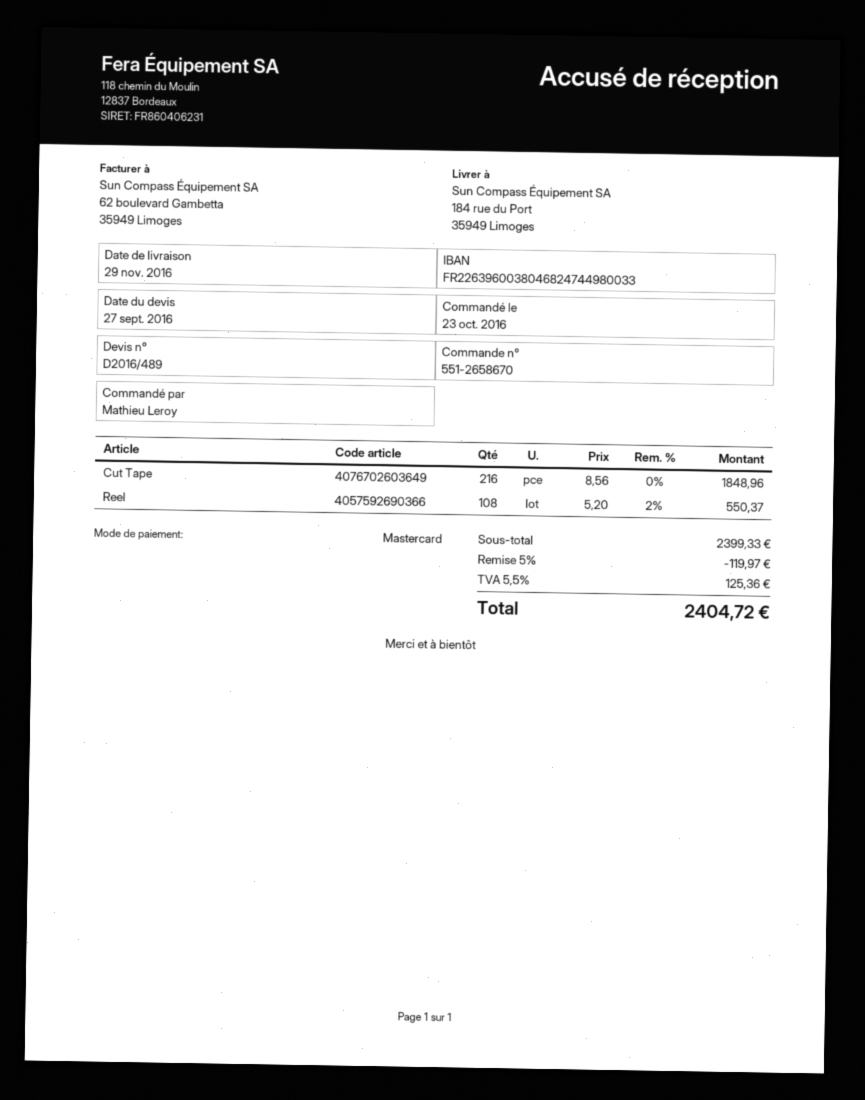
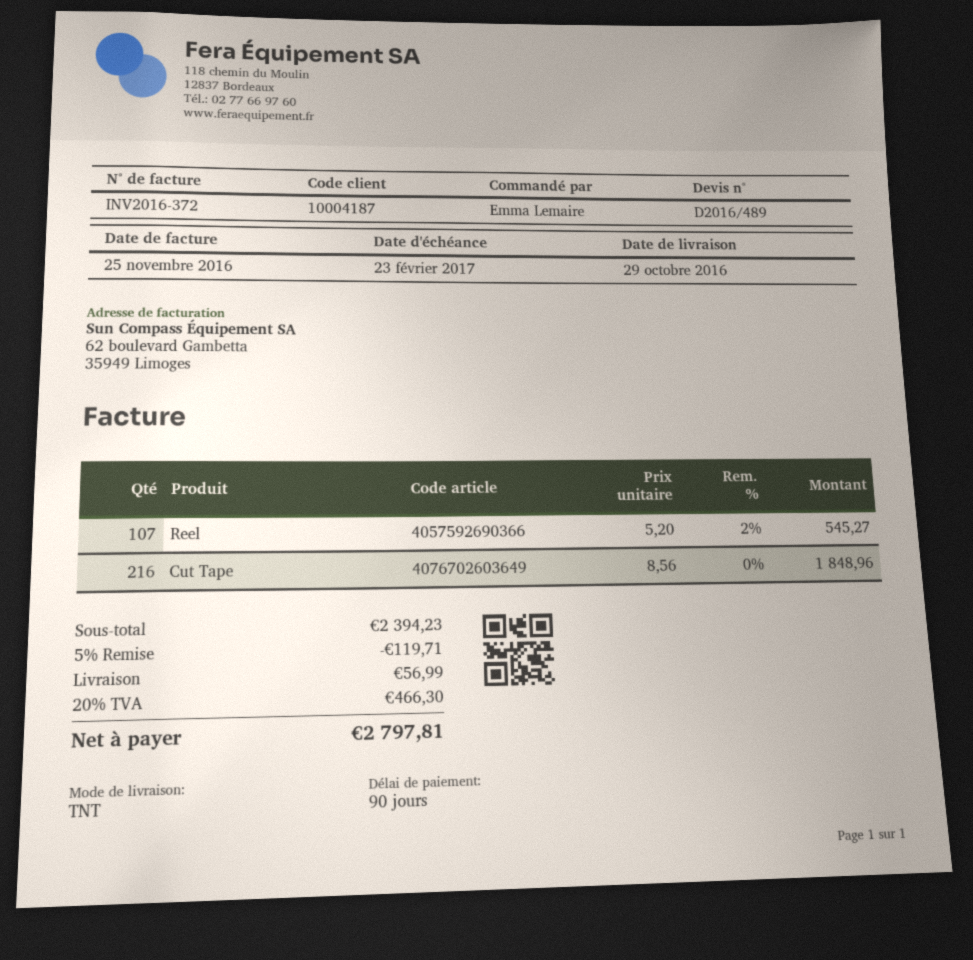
delivery date: 2016-11-29 -> 2016-10-29
ordered by: Mathieu Leroy -> Emma Lemaire
Reel: 108 x 5.20 - 2% = 550.37 -> 107 x 5.20 - 2% = 545.27
subtotal: 2399.33 -> 2394.23
discount: 5% = 119.97 -> 5% = 119.71
shipping: none -> 56.99
tax: 5.5% = 125.36 -> 20% = 466.30
total: 2404.72 -> 2797.81

